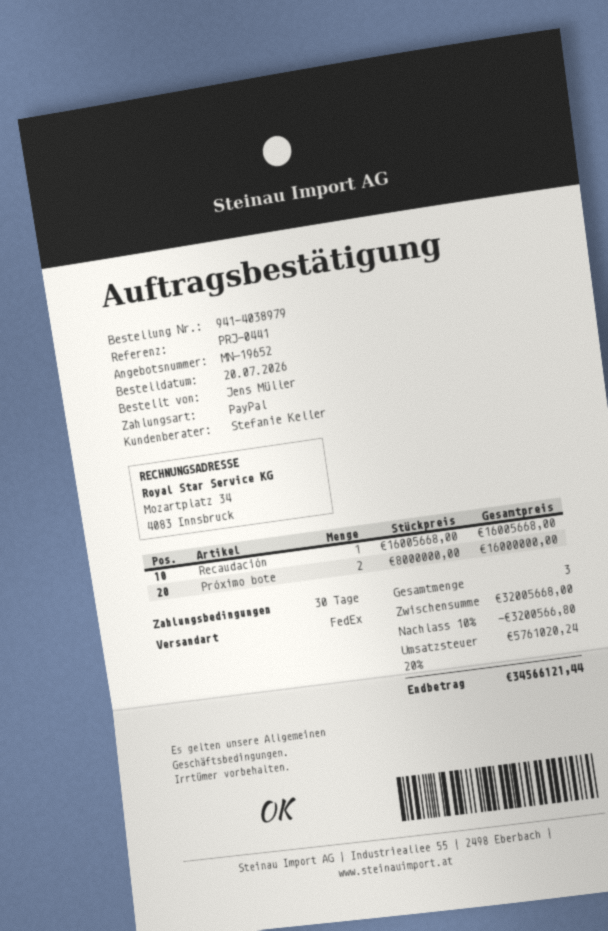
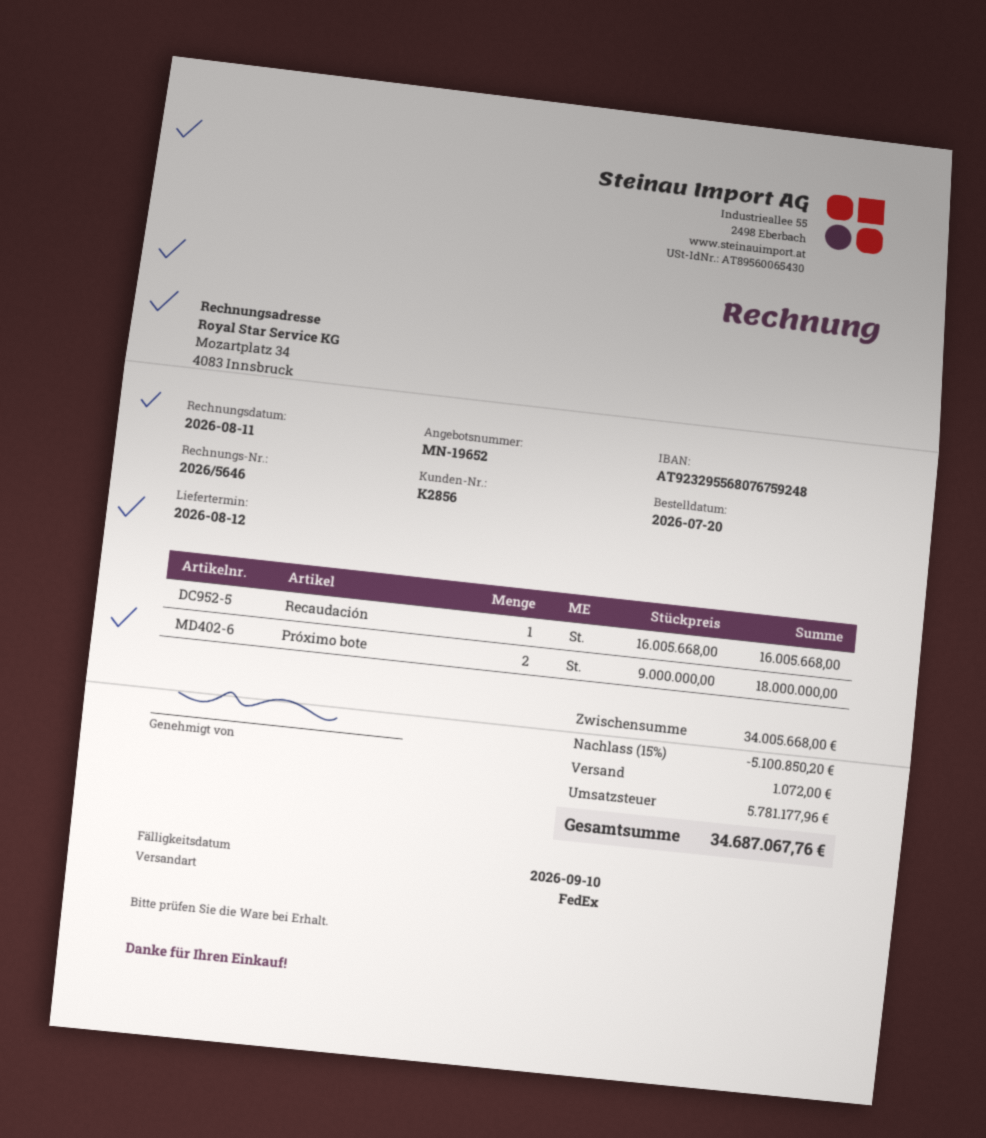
Próximo bote: 2 x 8000000.00 = 16000000.00 -> 2 x 9000000.00 = 18000000.00
subtotal: 32005668.00 -> 34005668.00
discount: 10% = 3200566.80 -> 15% = 5100850.20
shipping: none -> 1072.00
tax: 5761020.24 -> 5781177.96
total: 34566121.44 -> 34687067.76

